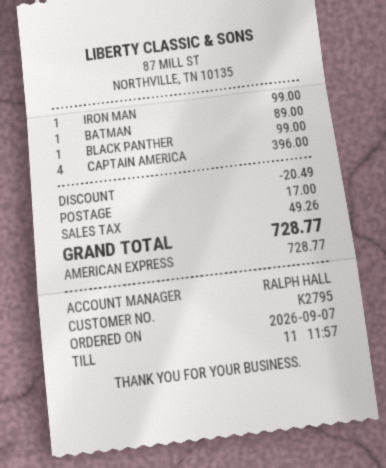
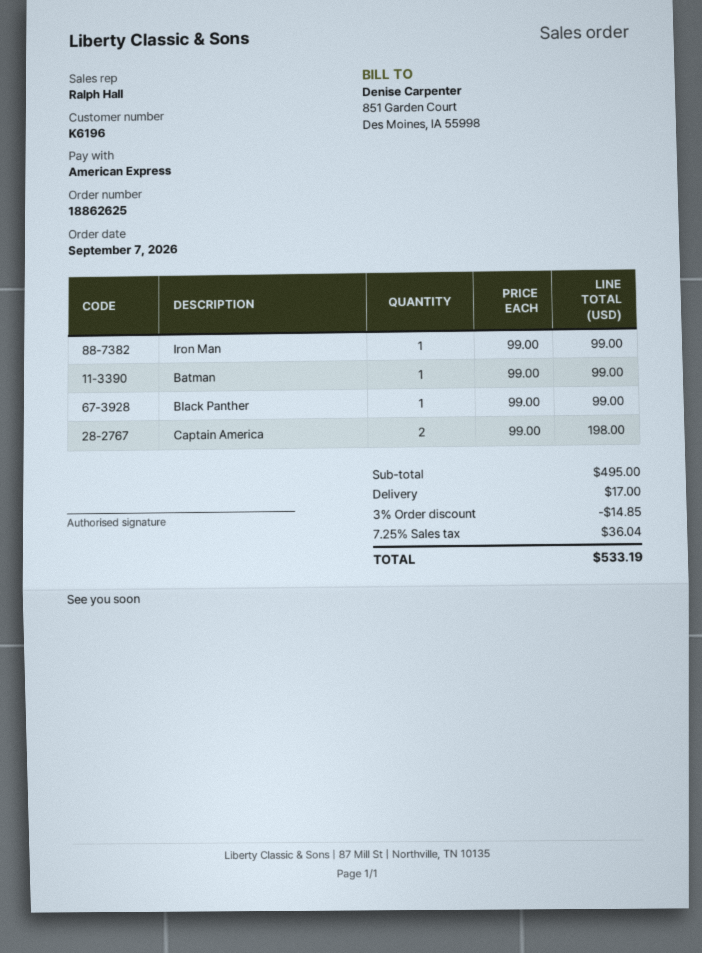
customer number: K2795 -> K6196
BATMAN: 1 for 89.00 -> 1 for 99.00
CAPTAIN AMERICA: 4 for 396.00 -> 2 for 198.00
discount: 20.49 -> 14.85
tax: 49.26 -> 36.04
total: 728.77 -> 533.19

